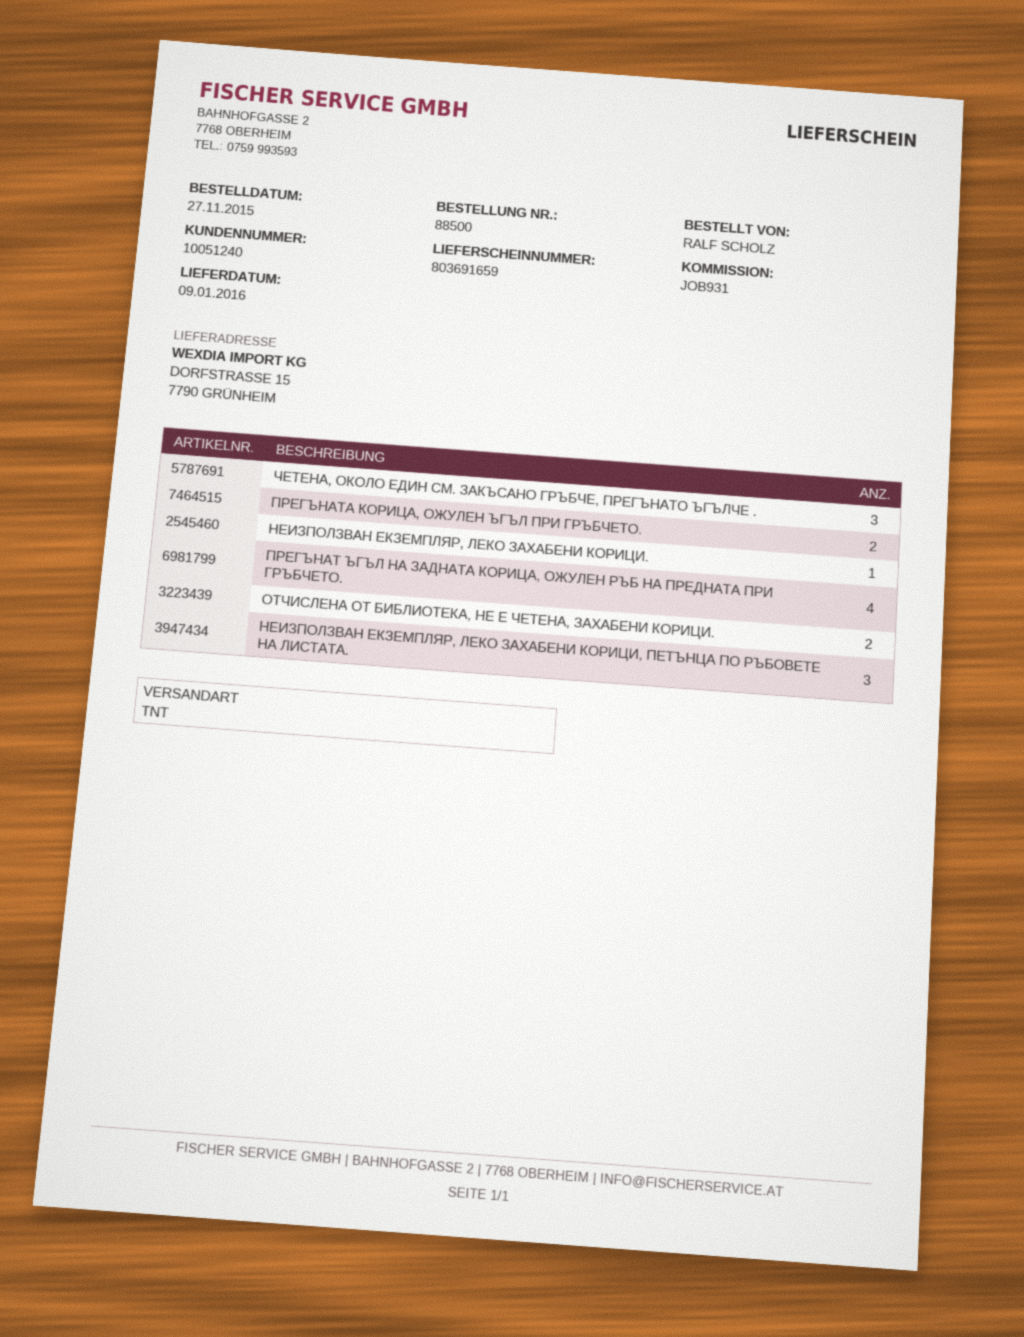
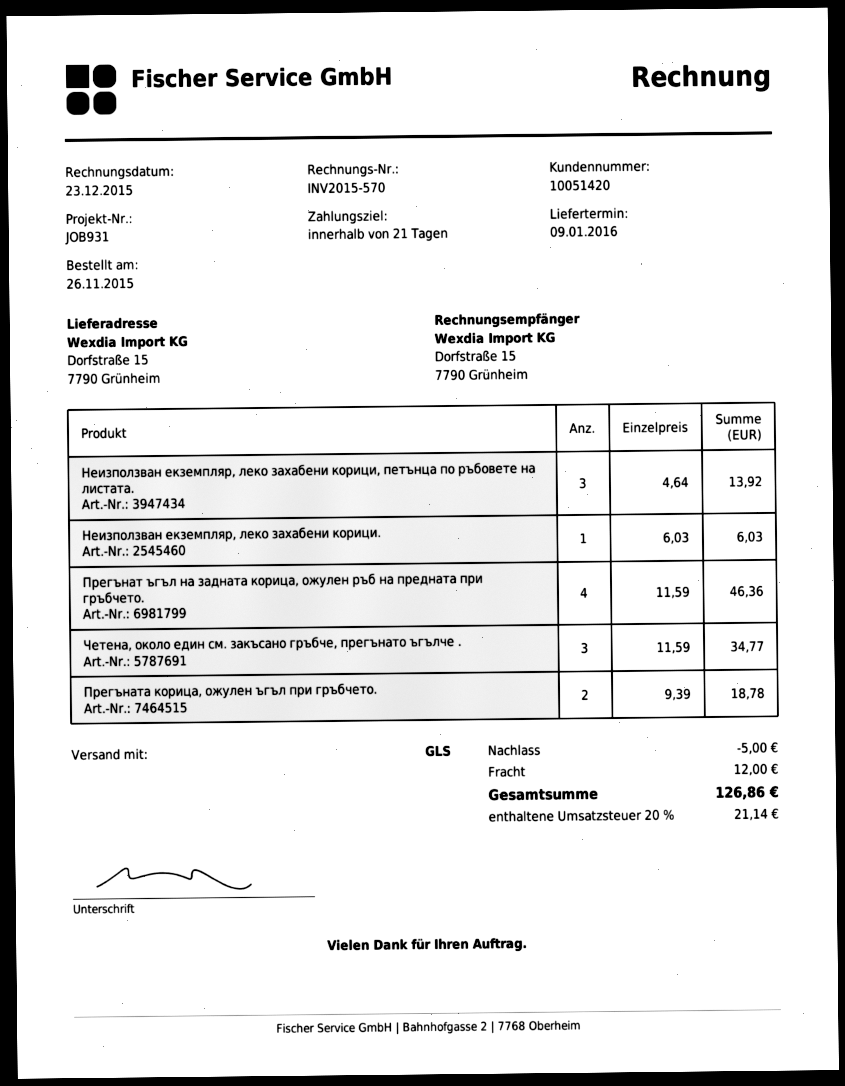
order date: 2015-11-27 -> 2015-11-26
customer number: 10051240 -> 10051420
shipping method: TNT -> GLS
ОТЧИСЛЕНА ОТ БИБЛИОТЕКА, НЕ Е ЧЕТЕНА, ЗАХАБЕНИ КОРИЦИ.: 2 -> none

